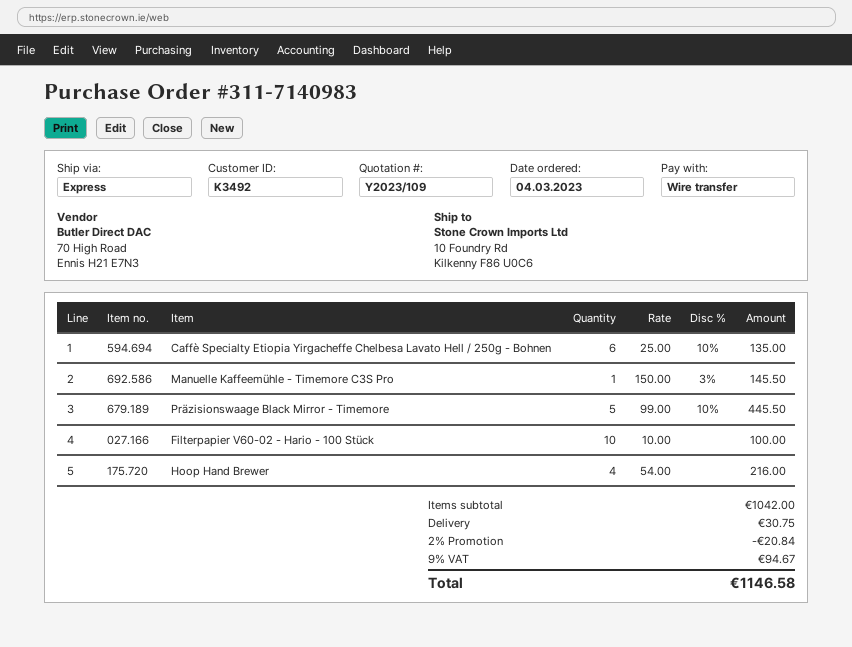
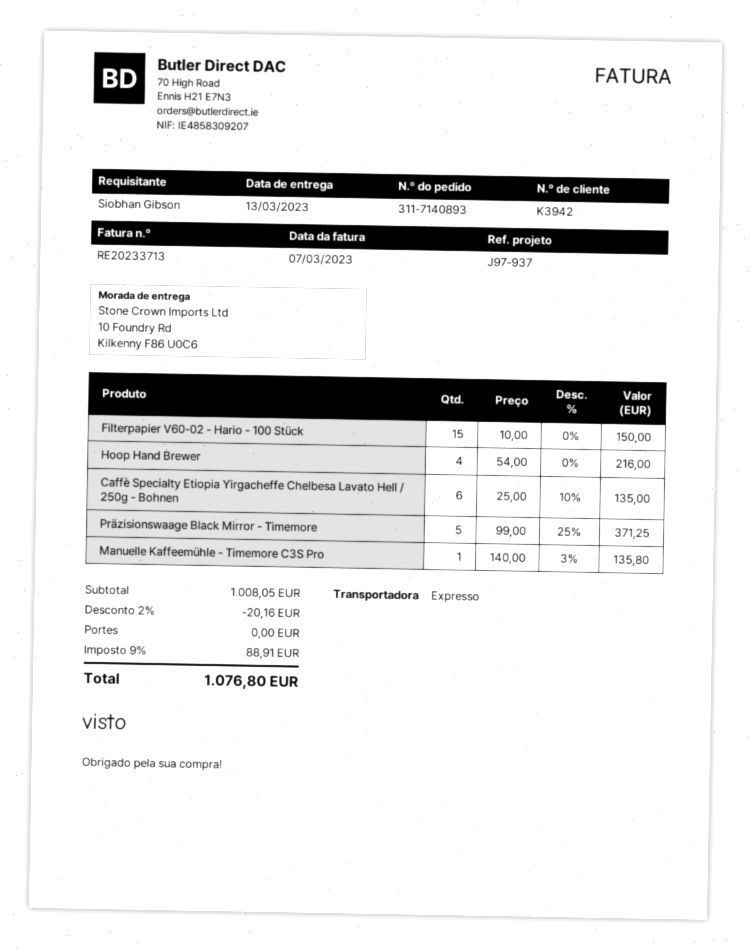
order number: 311-7140983 -> 311-7140893
customer number: K3492 -> K3942
Manuelle Kaffeemühle - Timemore C3S Pro: 1 x 150.00 - 3% = 145.50 -> 1 x 140.00 - 3% = 135.80
Präzisionswaage Black Mirror - Timemore: 5 x 99.00 - 10% = 445.50 -> 5 x 99.00 - 25% = 371.25
Filterpapier V60-02 - Hario - 100 Stück: 10 x 10.00 = 100.00 -> 15 x 10.00 = 150.00
subtotal: 1042.00 -> 1008.05
discount: 2% = 20.84 -> 2% = 20.16
shipping: 30.75 -> 0.00
tax: 9% = 94.67 -> 9% = 88.91
total: 1146.58 -> 1076.80

